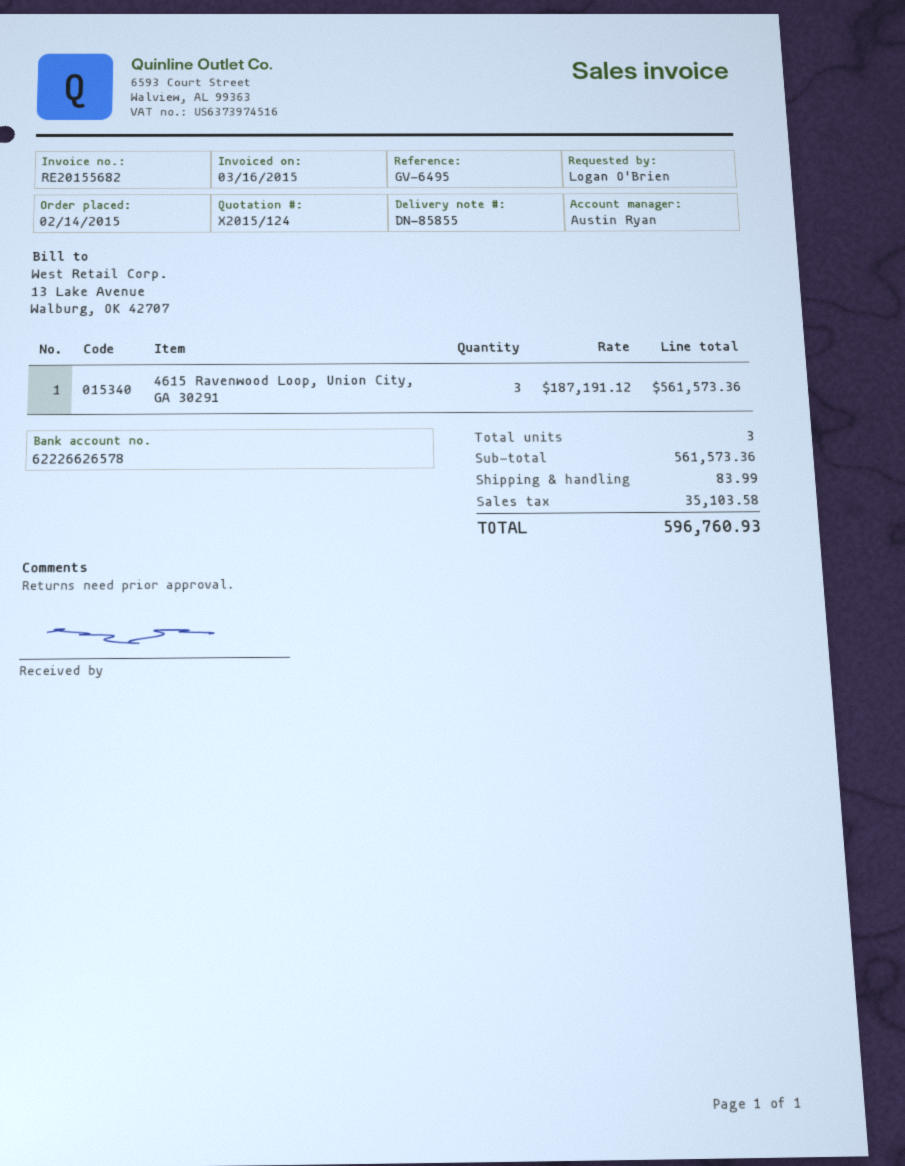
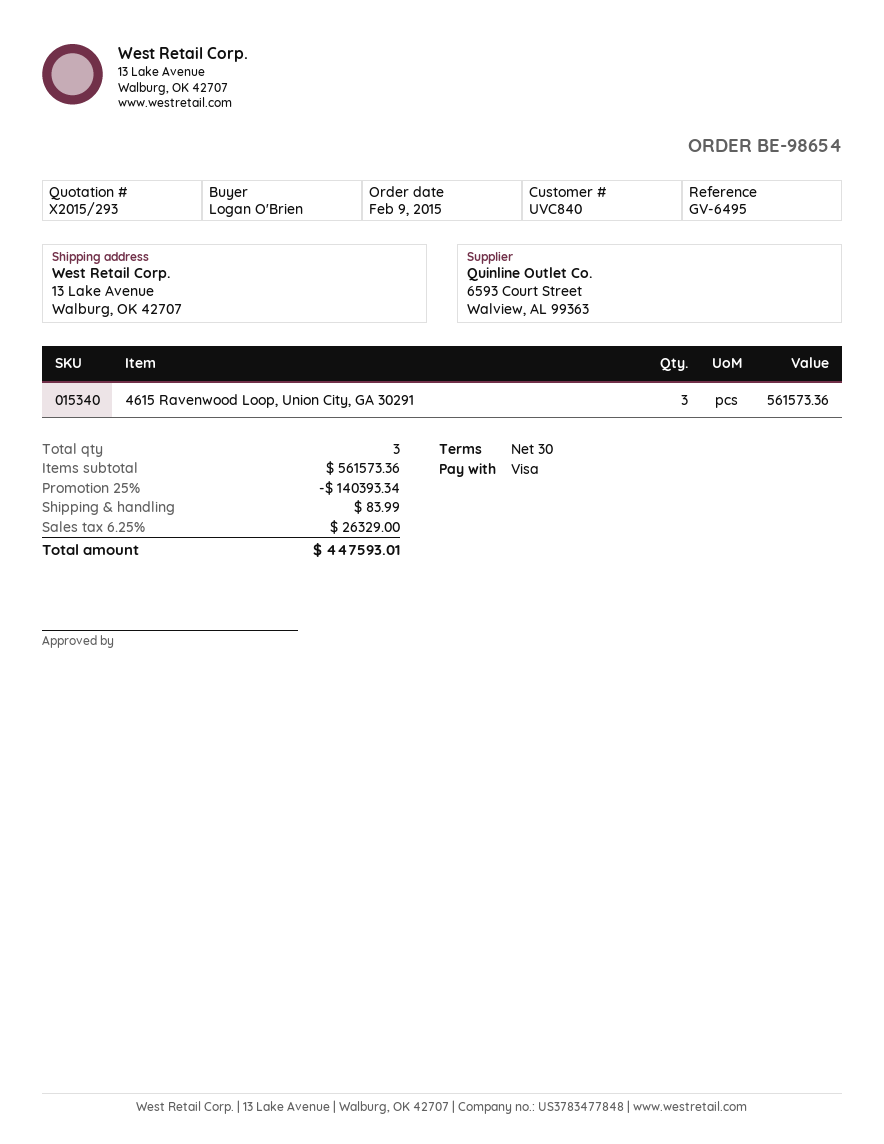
quote number: X2015/124 -> X2015/293
order date: 2015-02-14 -> 2015-02-09
discount: none -> 25% = 140393.34
tax: 35103.58 -> 26329.00
total: 596760.93 -> 447593.01

